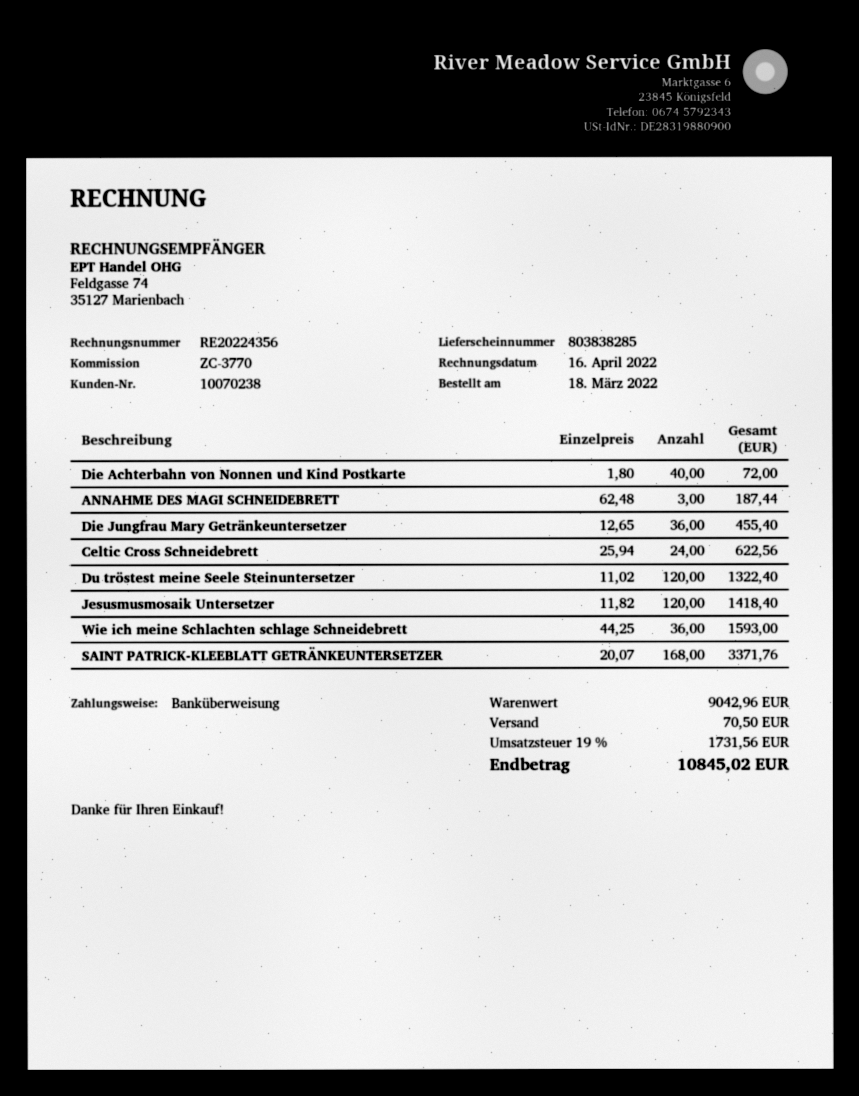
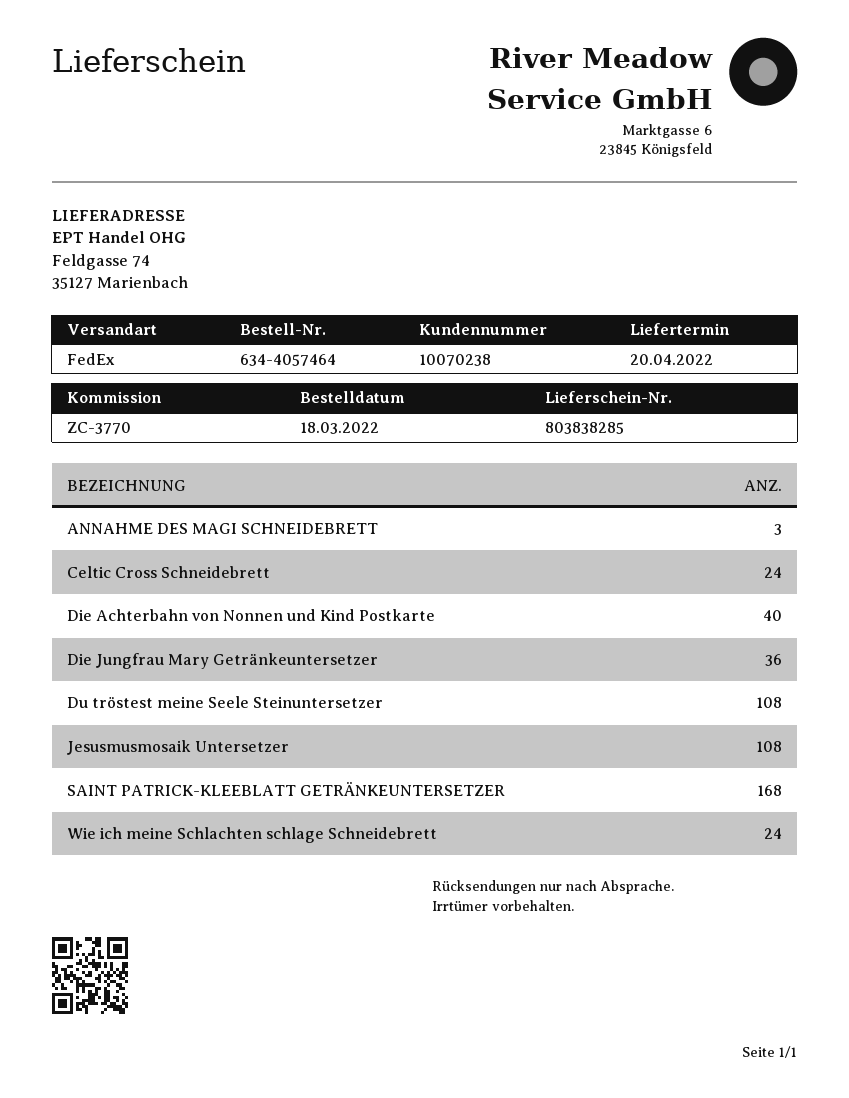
Du tröstest meine Seele Steinuntersetzer: 120 -> 108
Jesusmusmosaik Untersetzer: 120 -> 108
Wie ich meine Schlachten schlage Schneidebrett: 36 -> 24

